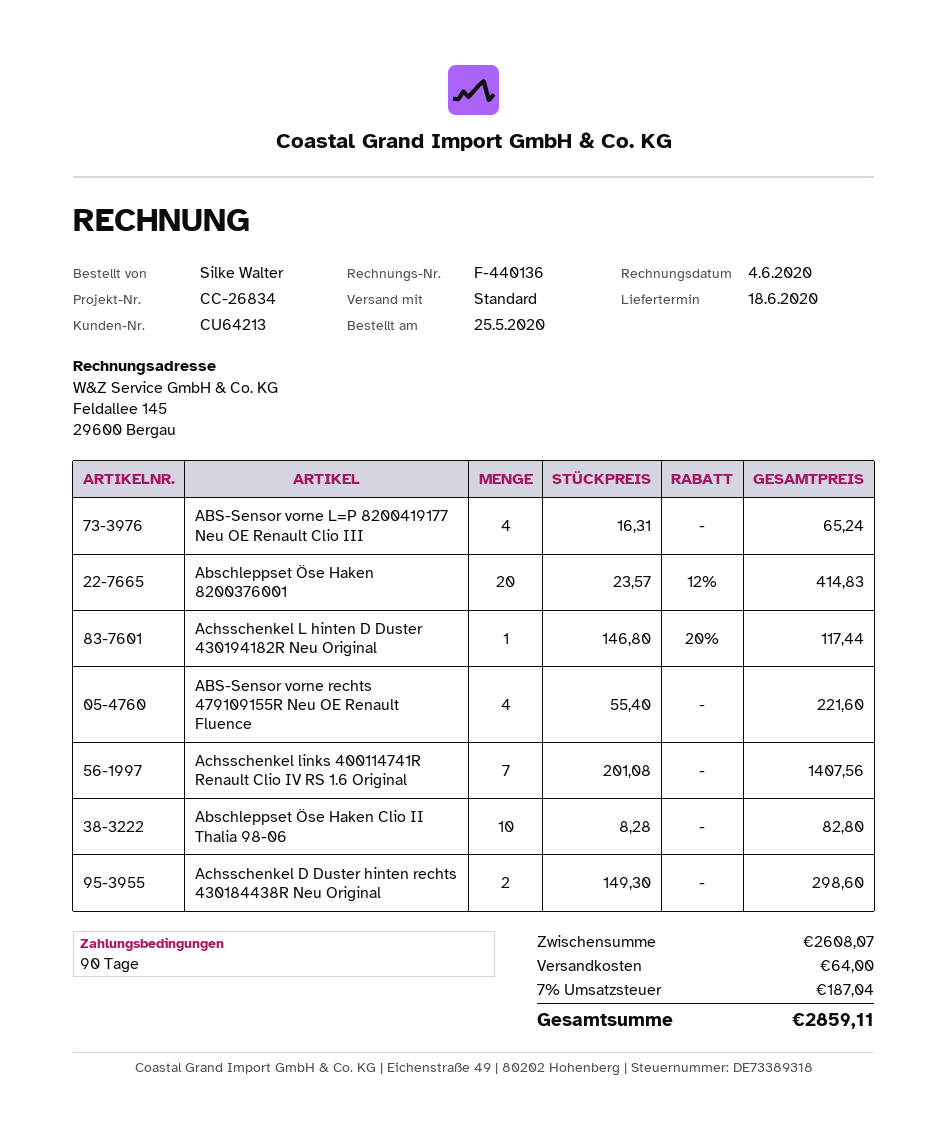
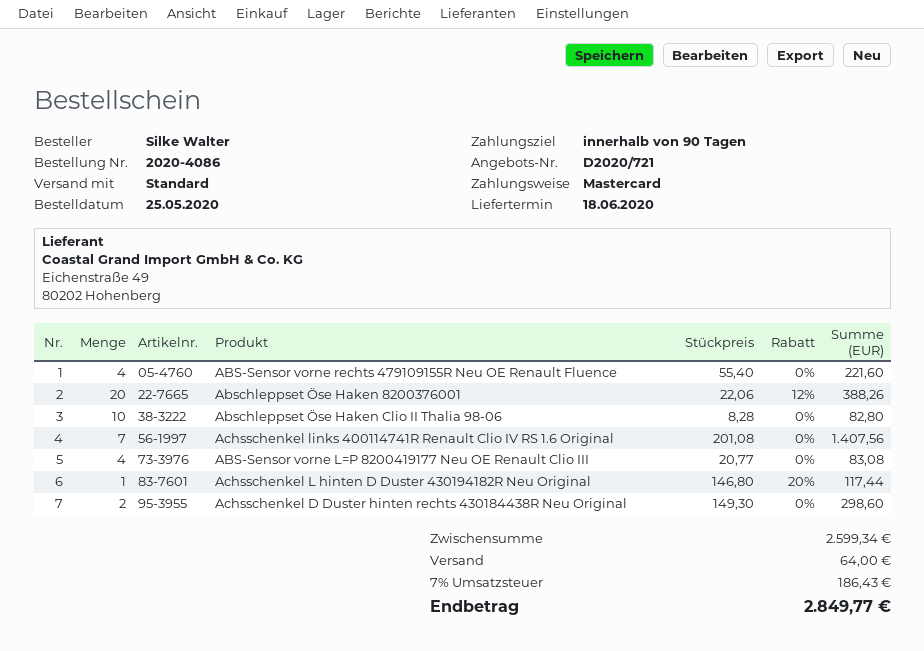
ABS-Sensor vorne L=P 8200419177 Neu OE Renault Clio III: 4 x 16.31 = 65.24 -> 4 x 20.77 = 83.08
Abschleppset Öse Haken 8200376001: 20 x 23.57 - 12% = 414.83 -> 20 x 22.06 - 12% = 388.26
subtotal: 2608.07 -> 2599.34
tax: 7% = 187.04 -> 7% = 186.43
total: 2859.11 -> 2849.77

